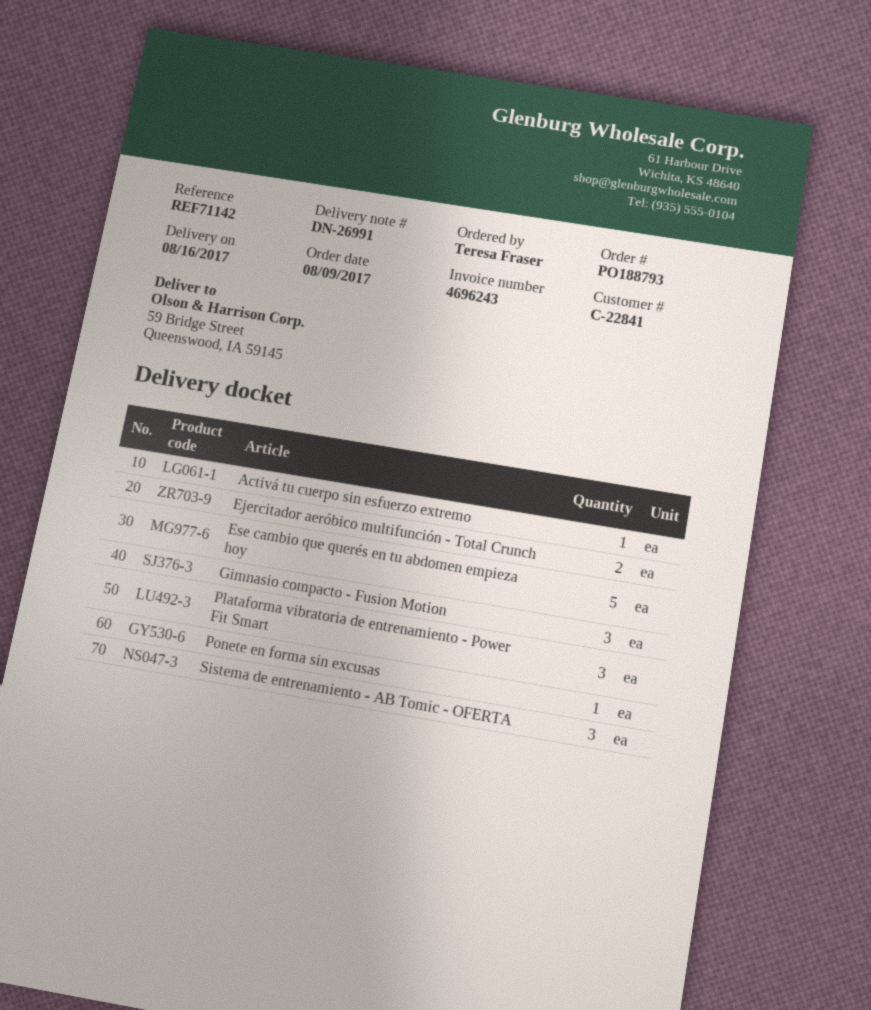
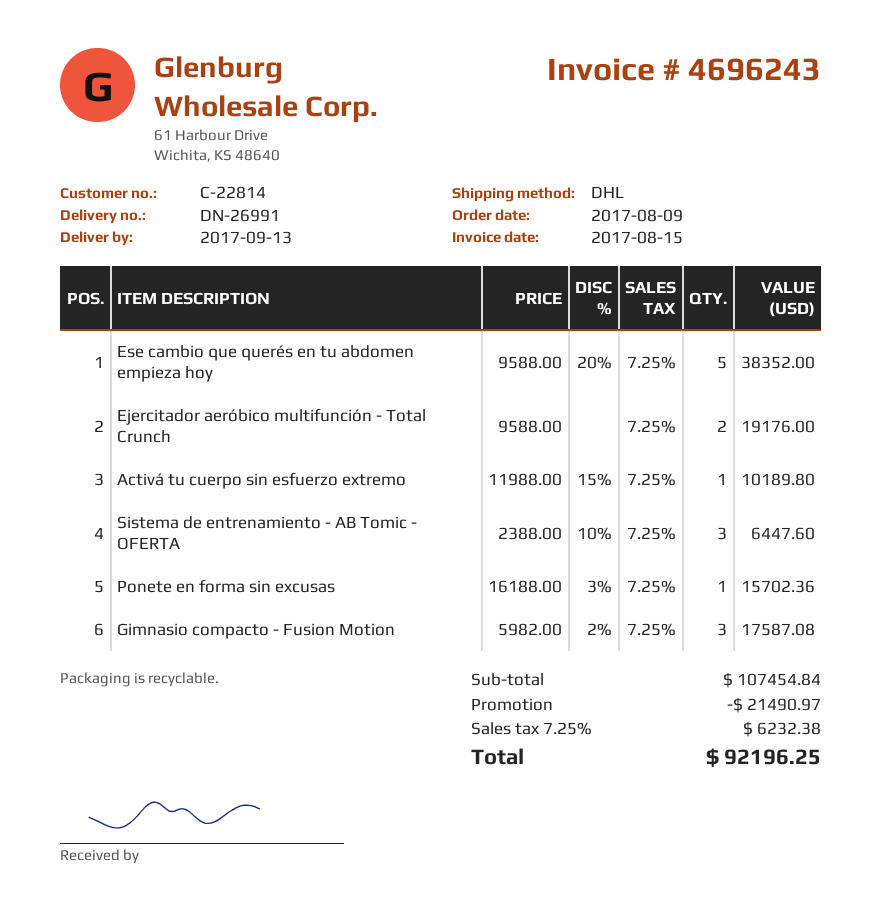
delivery date: 2017-08-16 -> 2017-09-13
customer number: C-22841 -> C-22814
Plataforma vibratoria de entrenamiento - Power Fit Smart: 3 -> none

